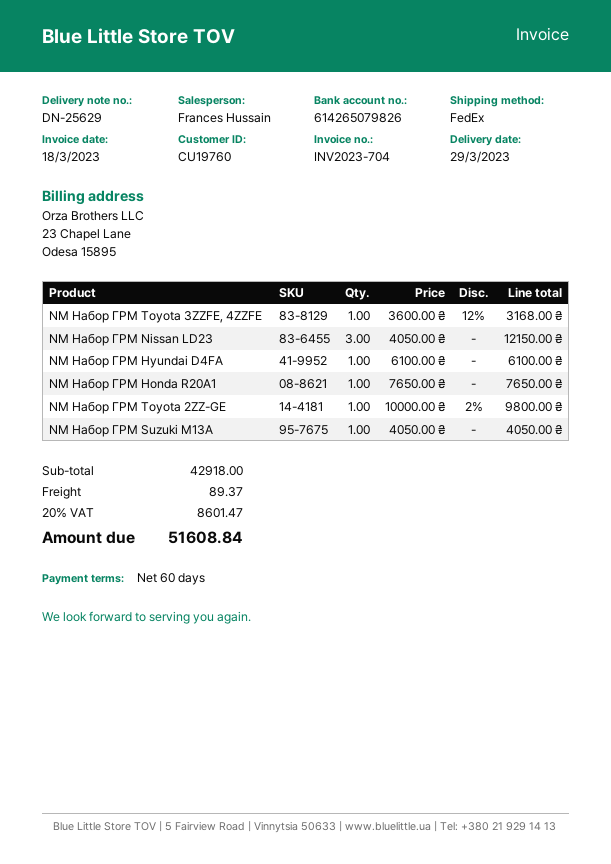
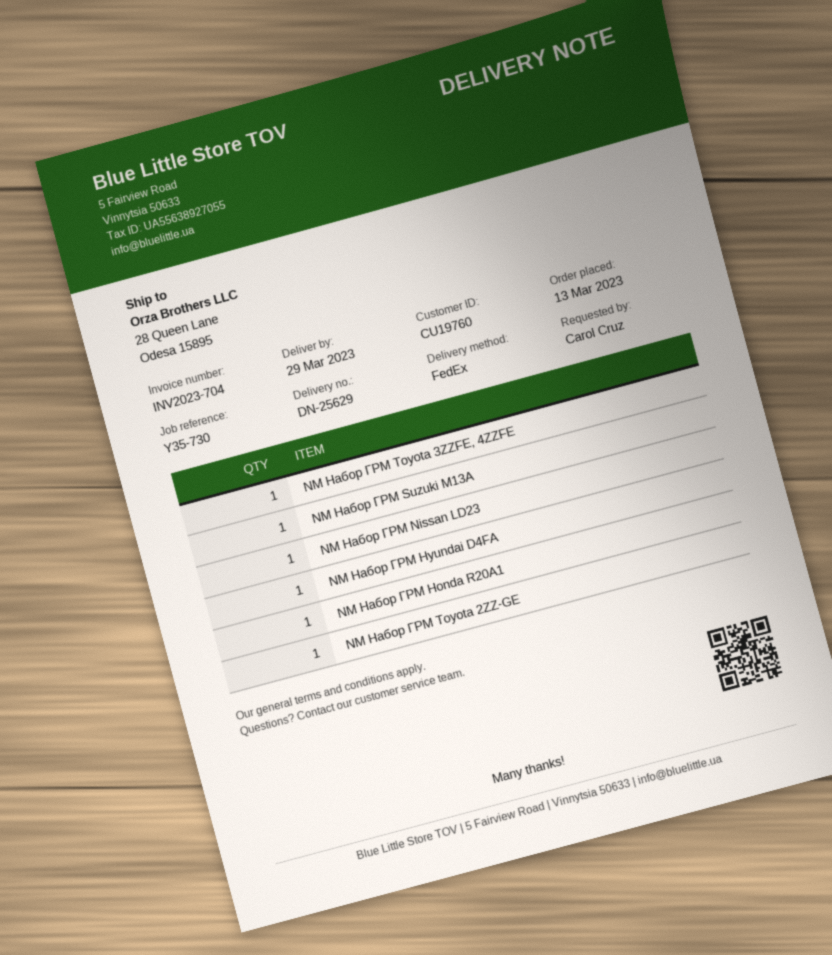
NM Набор ГРМ Nissan LD23: 3 -> 1

